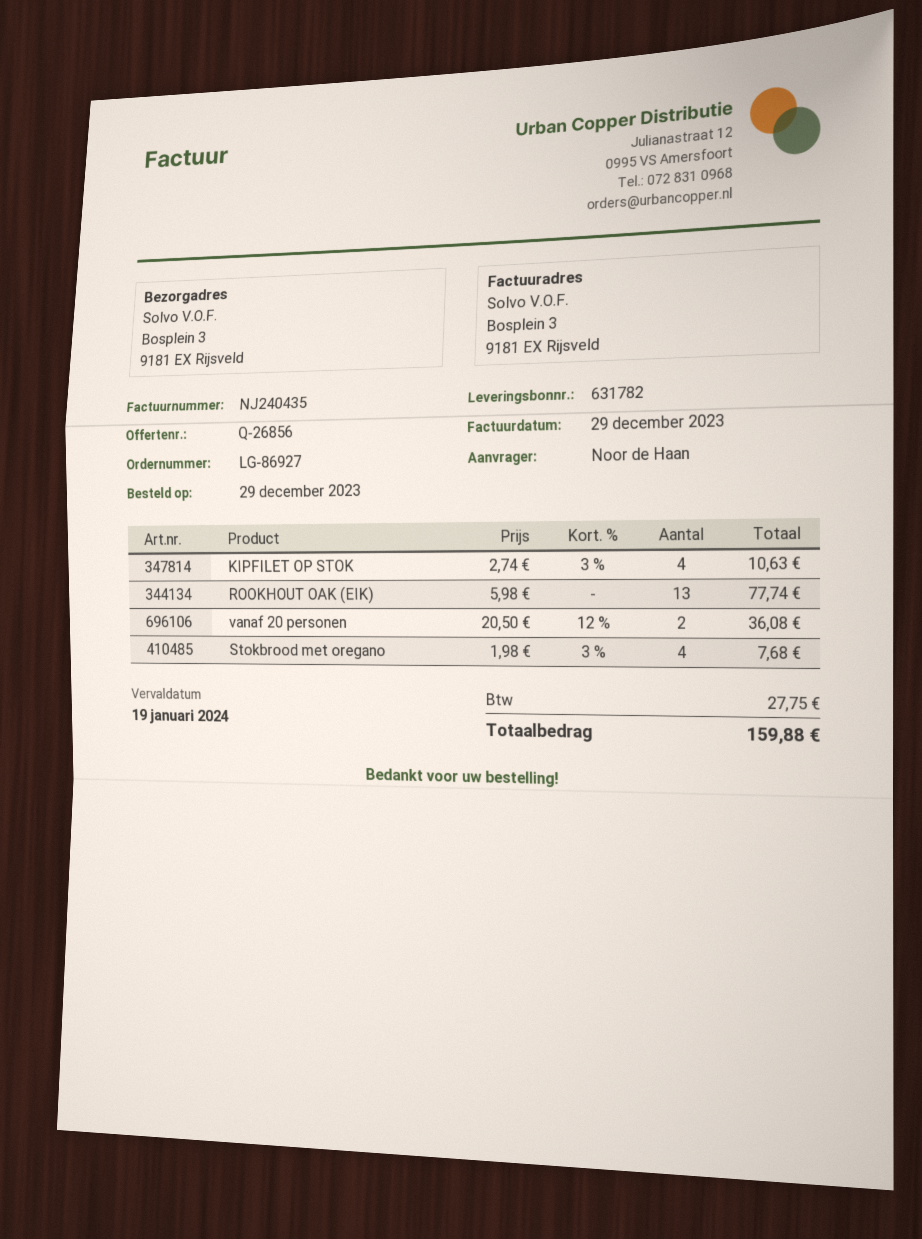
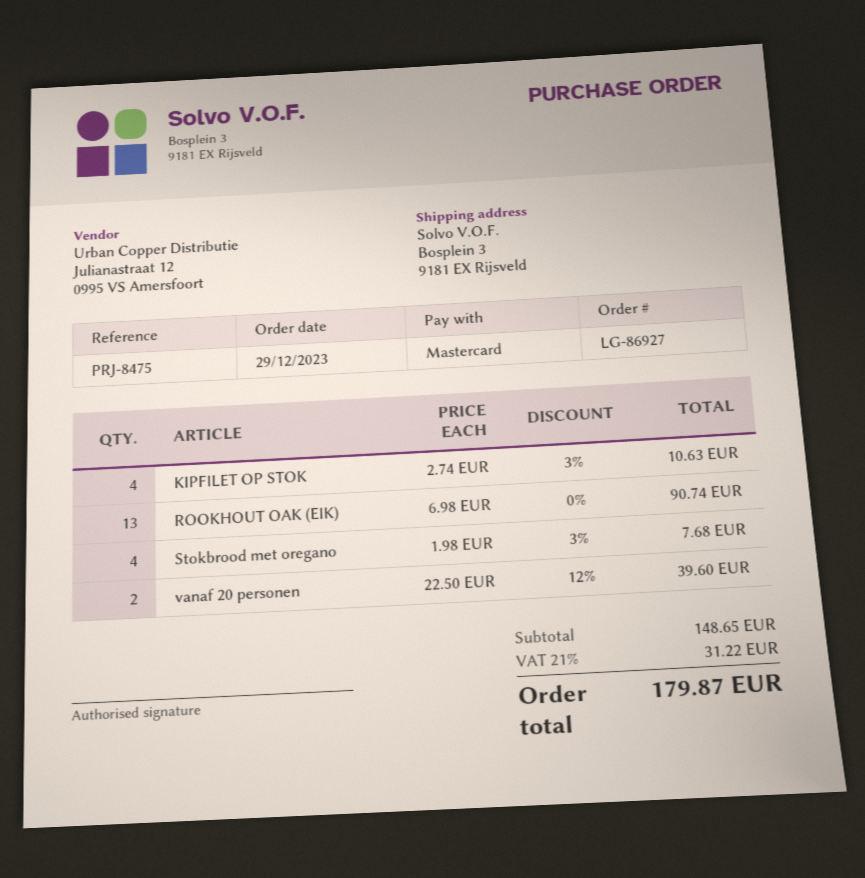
ROOKHOUT OAK (EIK): 13 x 5.98 = 77.74 -> 13 x 6.98 = 90.74
vanaf 20 personen: 2 x 20.50 - 12% = 36.08 -> 2 x 22.50 - 12% = 39.60
tax: 27.75 -> 31.22
total: 159.88 -> 179.87

